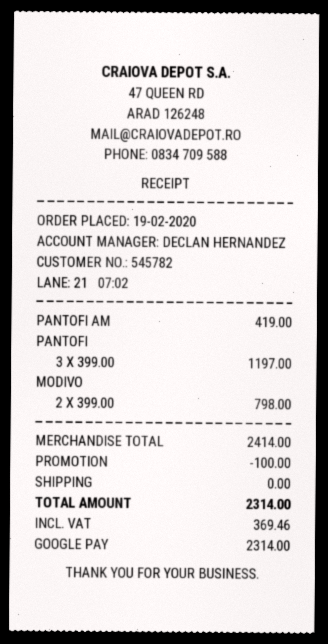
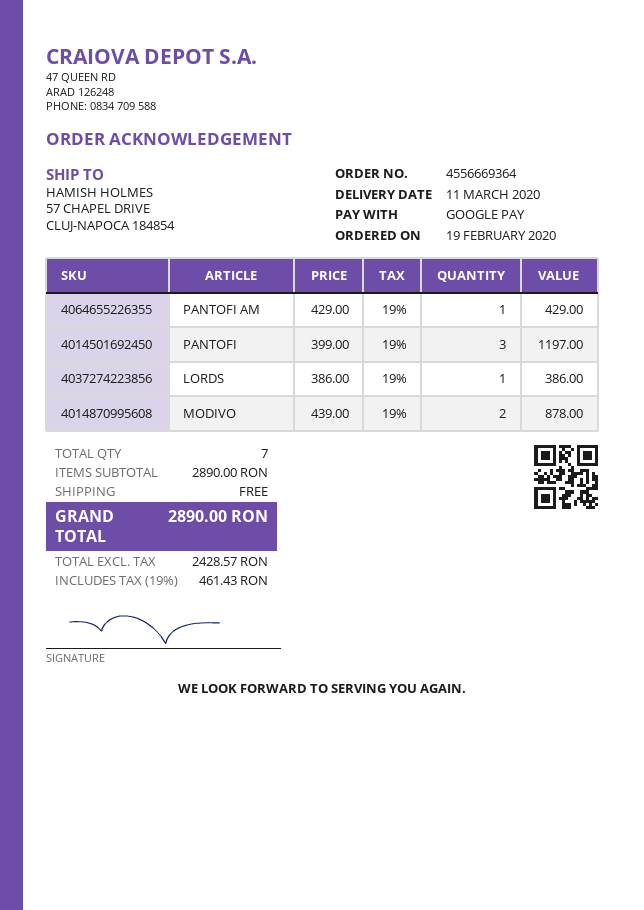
PANTOFI AM: 1 x 419.00 = 419.00 -> 1 x 429.00 = 429.00
MODIVO: 2 x 399.00 = 798.00 -> 2 x 439.00 = 878.00
LORDS: none -> 1 x 386.00 = 386.00
subtotal: 2414.00 -> 2890.00
discount: 100.00 -> none
tax: 369.46 -> 461.43
total: 2314.00 -> 2890.00

